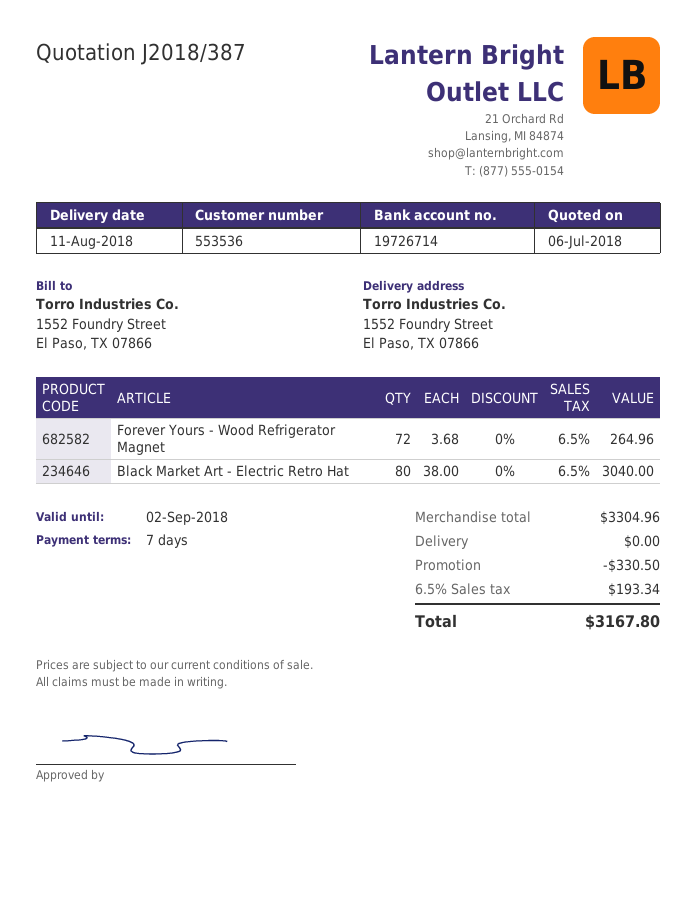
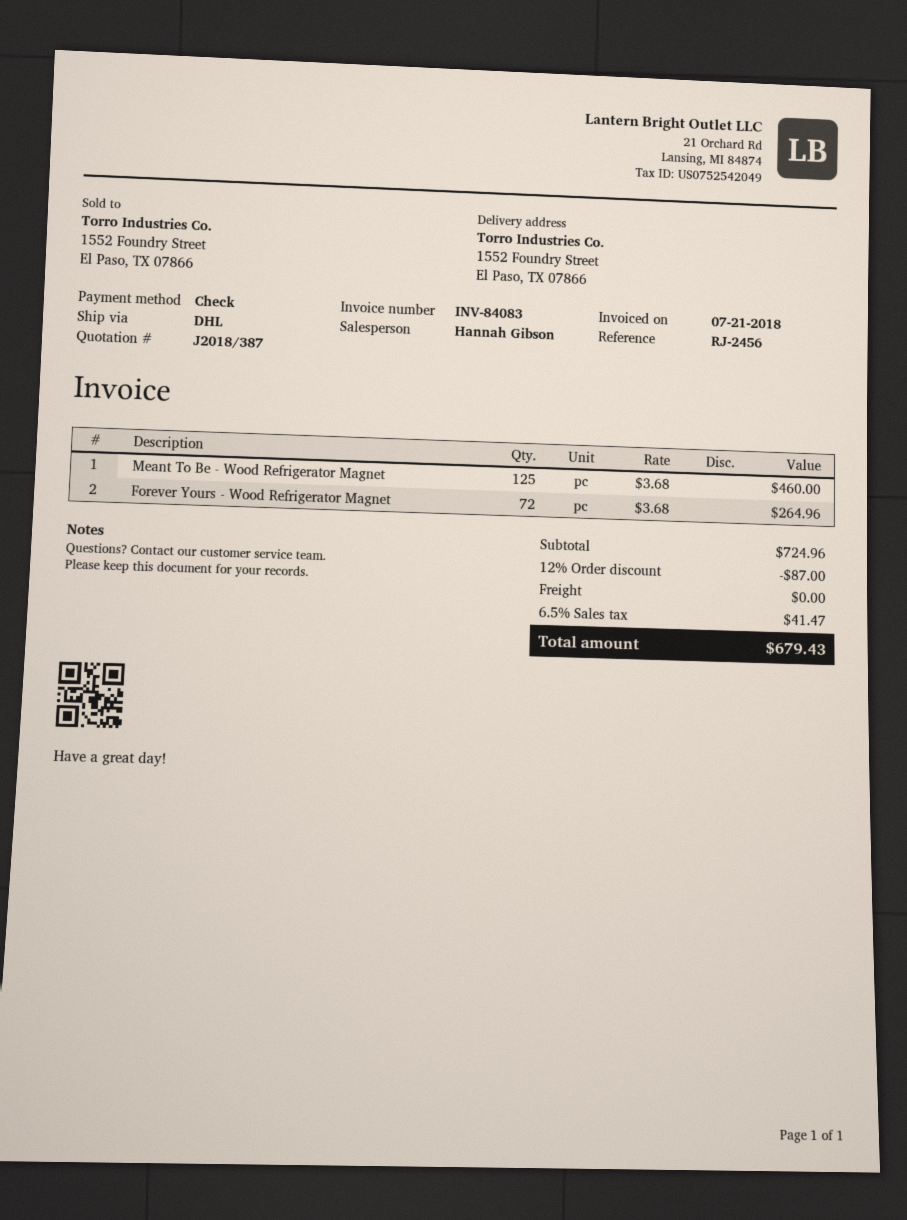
Black Market Art - Electric Retro Hat: 80 x 38.00 = 3040.00 -> none
Meant To Be - Wood Refrigerator Magnet: none -> 125 x 3.68 = 460.00
subtotal: 3304.96 -> 724.96
discount: 330.50 -> 87.00
tax: 6.5% = 193.34 -> 6.5% = 41.47
total: 3167.80 -> 679.43

